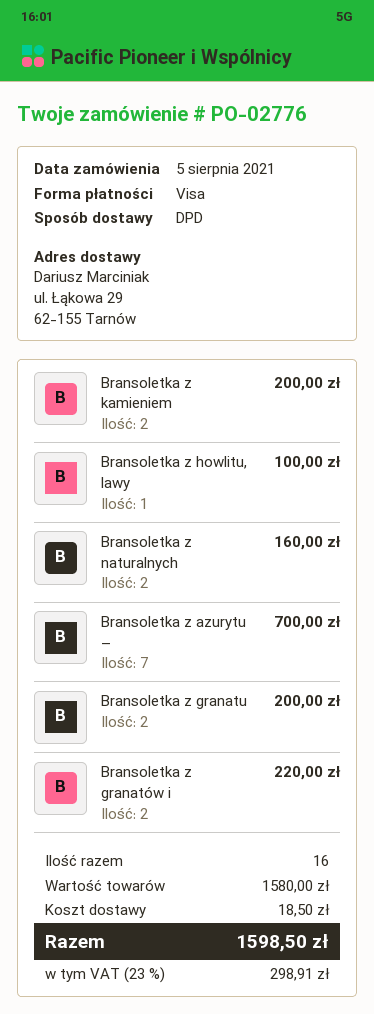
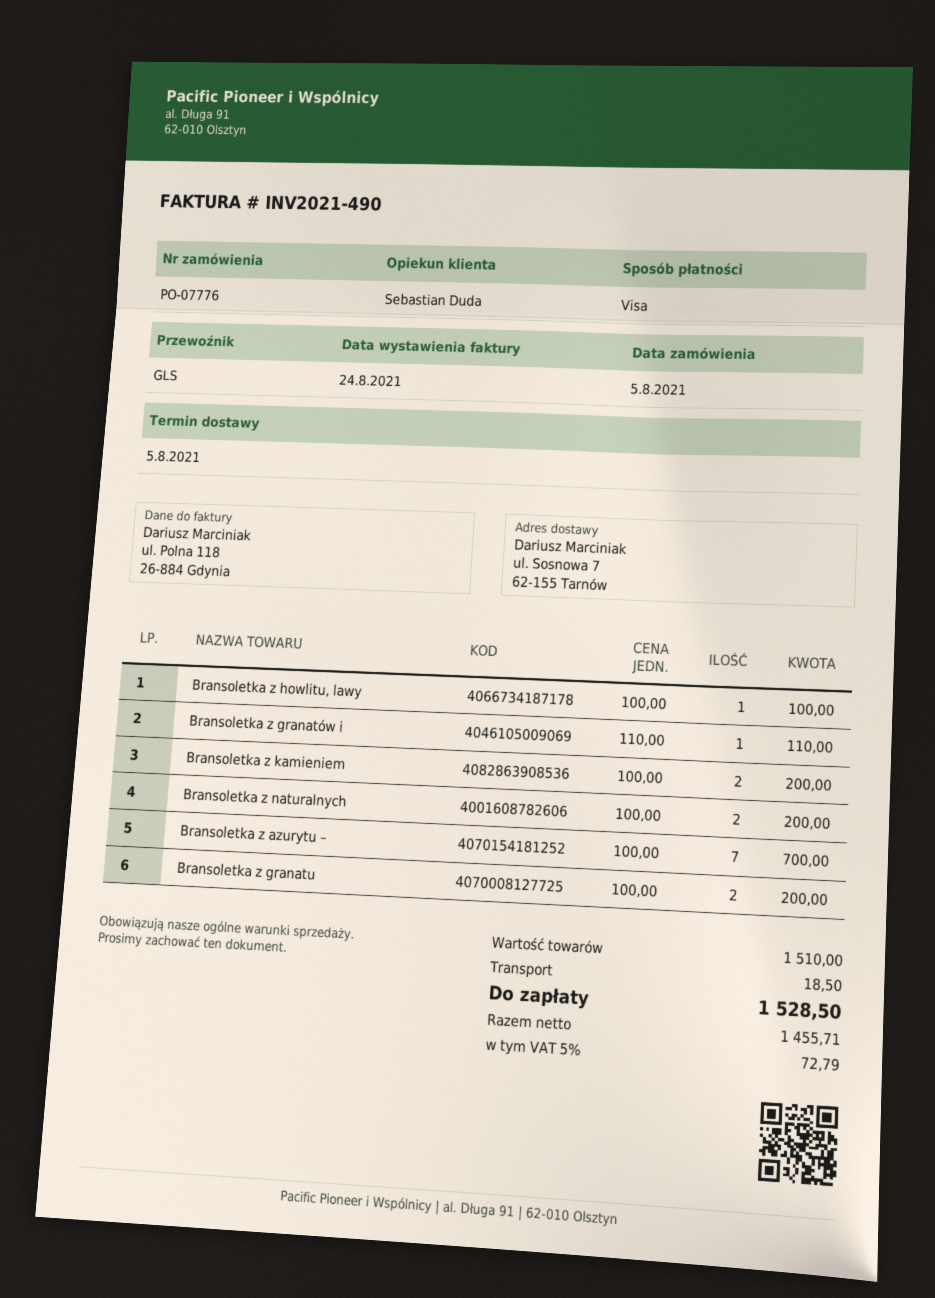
order number: PO-02776 -> PO-07776
shipping method: DPD -> GLS
ship to: ul. Łąkowa 29, 62-155 Tarnów -> ul. Sosnowa 7, 62-155 Tarnów
Bransoletka z naturalnych: 2 for 160.00 -> 2 for 200.00
Bransoletka z granatów i: 2 for 220.00 -> 1 for 110.00
subtotal: 1580.00 -> 1510.00
tax: 23% = 298.91 -> 5% = 72.79
total: 1598.50 -> 1528.50

